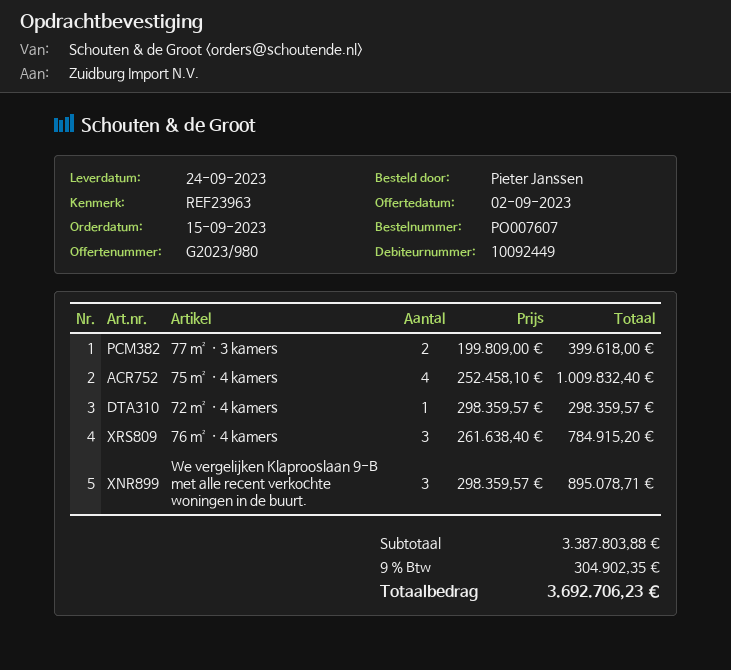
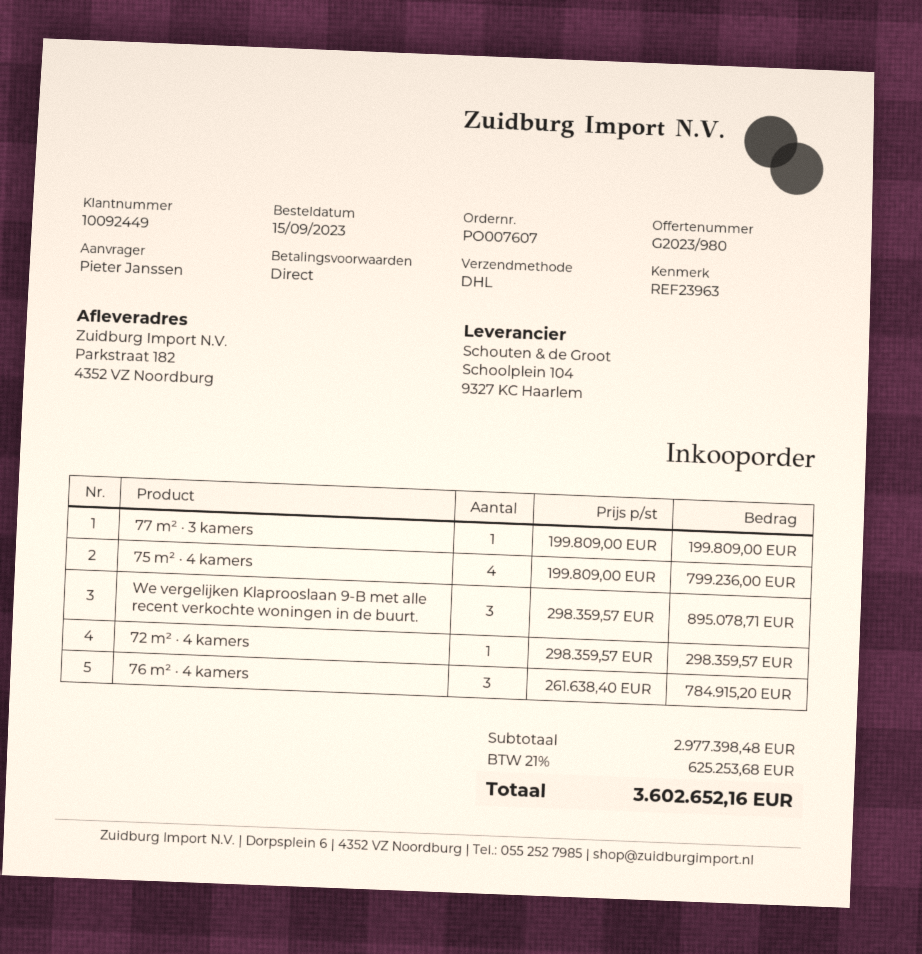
77 m² · 3 kamers: 2 x 199809.00 = 399618.00 -> 1 x 199809.00 = 199809.00
75 m² · 4 kamers: 4 x 252458.10 = 1009832.40 -> 4 x 199809.00 = 799236.00
subtotal: 3387803.88 -> 2977398.48
tax: 9% = 304902.35 -> 21% = 625253.68
total: 3692706.23 -> 3602652.16

